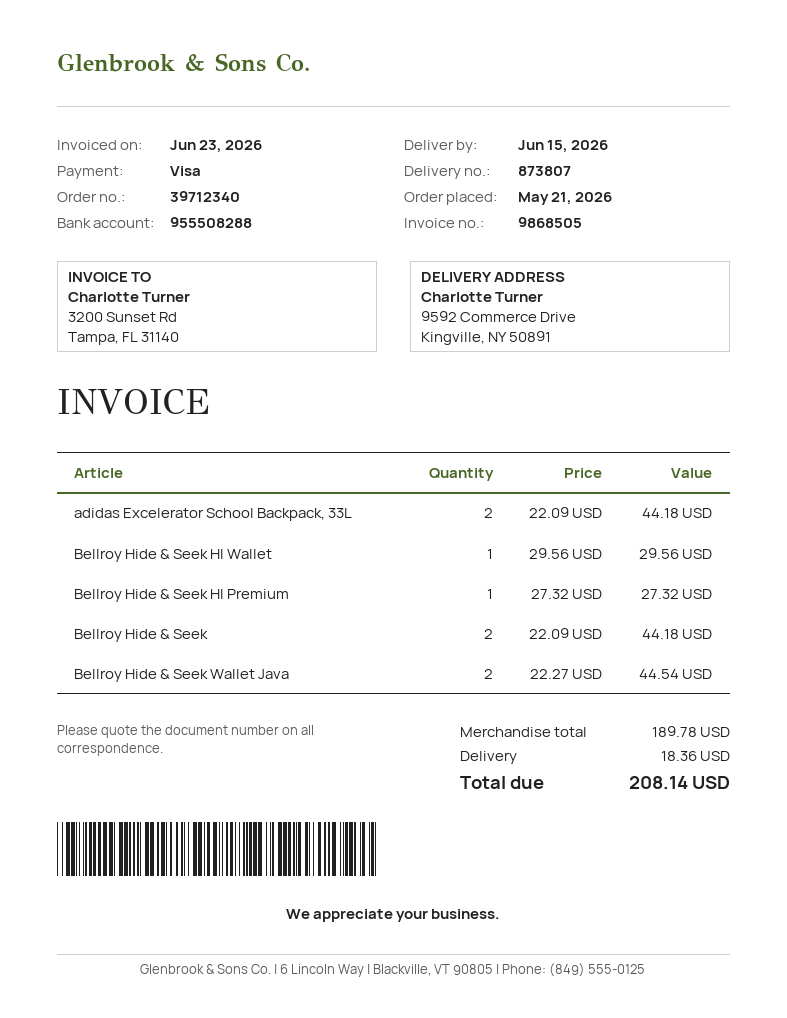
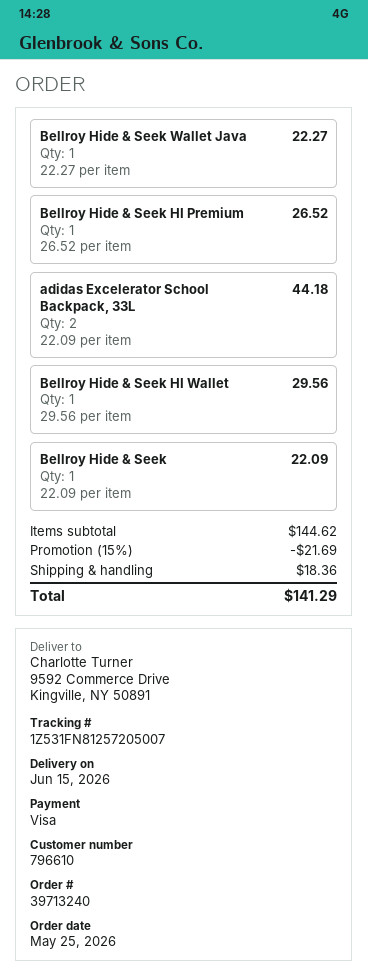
order number: 39712340 -> 39713240
order date: 2026-05-21 -> 2026-05-25
Bellroy Hide & Seek HI Premium: 1 x 27.32 = 27.32 -> 1 x 26.52 = 26.52
Bellroy Hide & Seek: 2 x 22.09 = 44.18 -> 1 x 22.09 = 22.09
Bellroy Hide & Seek Wallet Java: 2 x 22.27 = 44.54 -> 1 x 22.27 = 22.27
subtotal: 189.78 -> 144.62
discount: none -> 15% = 21.69
total: 208.14 -> 141.29

